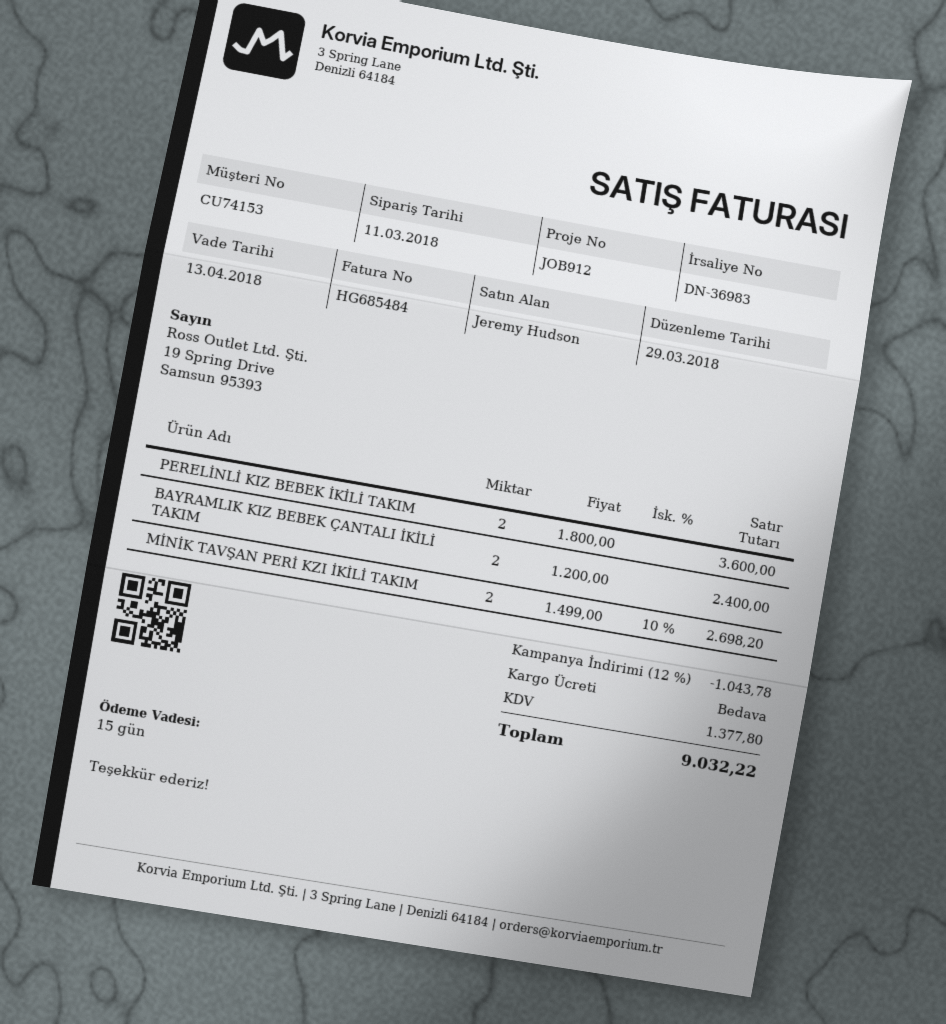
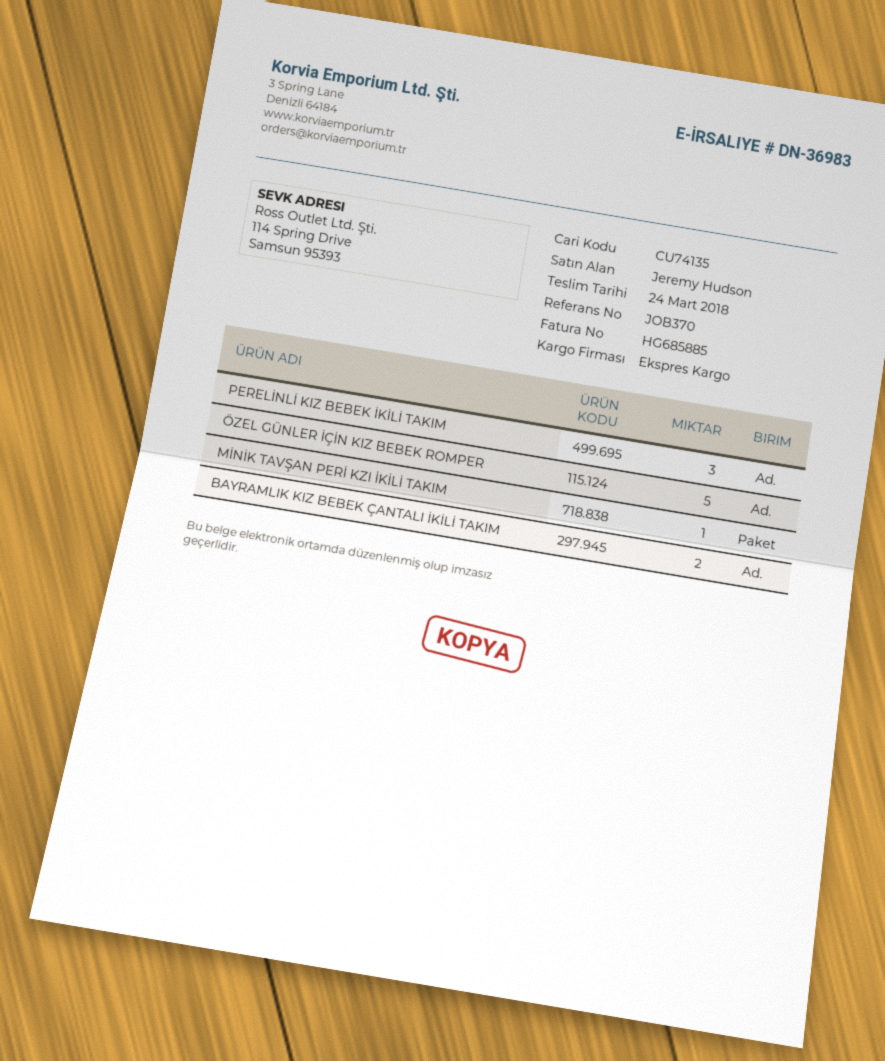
invoice number: HG685484 -> HG685885
customer number: CU74153 -> CU74135
reference: JOB912 -> JOB370
PERELİNLİ KIZ BEBEK İKİLİ TAKIM: 2 -> 3
MİNİK TAVŞAN PERİ KZI İKİLİ TAKIM: 2 -> 1
ÖZEL GÜNLER İÇİN KIZ BEBEK ROMPER: none -> 5

